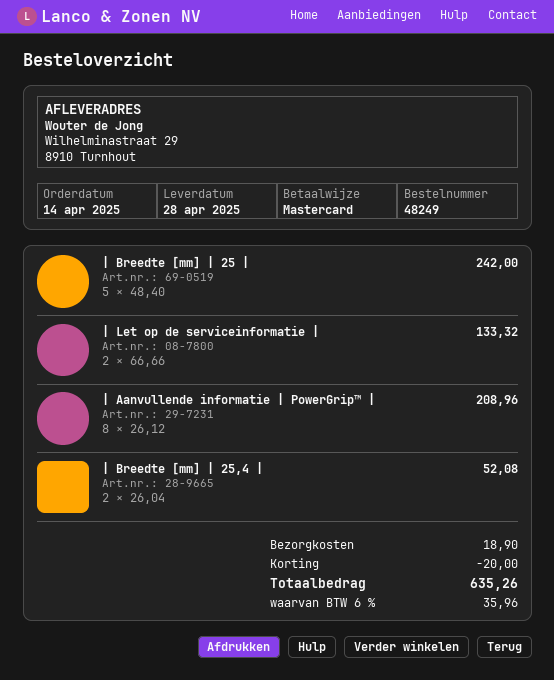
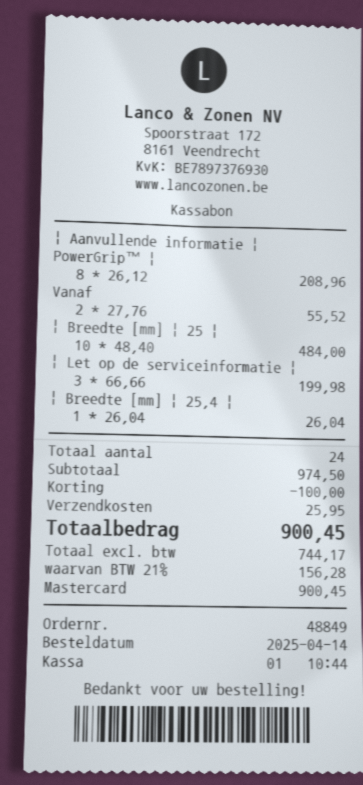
order number: 48249 -> 48849
| Breedte [mm] | 25 |: 5 x 48.40 = 242.00 -> 10 x 48.40 = 484.00
| Let op de serviceinformatie |: 2 x 66.66 = 133.32 -> 3 x 66.66 = 199.98
| Breedte [mm] | 25,4 |: 2 x 26.04 = 52.08 -> 1 x 26.04 = 26.04
Vanaf: none -> 2 x 27.76 = 55.52
discount: 20.00 -> 100.00
shipping: 18.90 -> 25.95
tax: 6% = 35.96 -> 21% = 156.28
total: 635.26 -> 900.45

